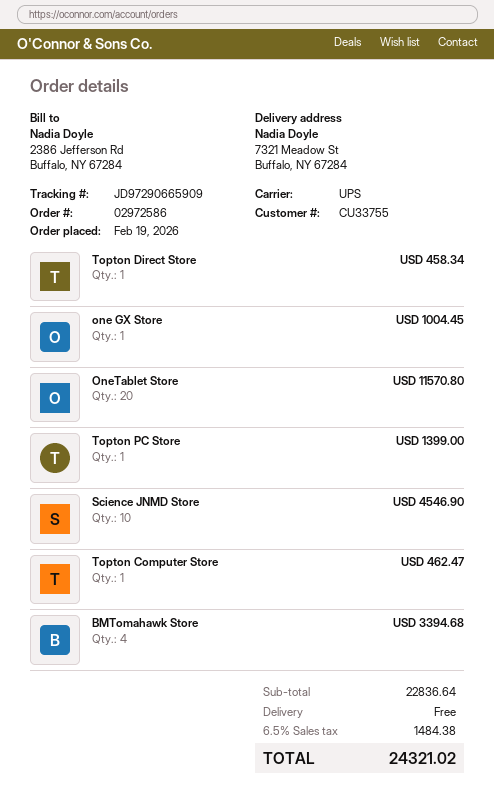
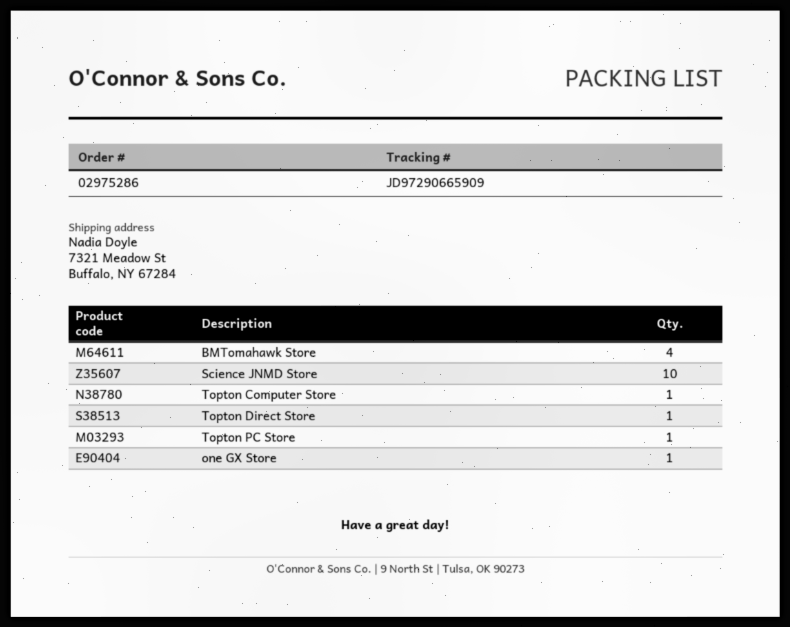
order number: 02972586 -> 02975286
OneTablet Store: 20 -> none

